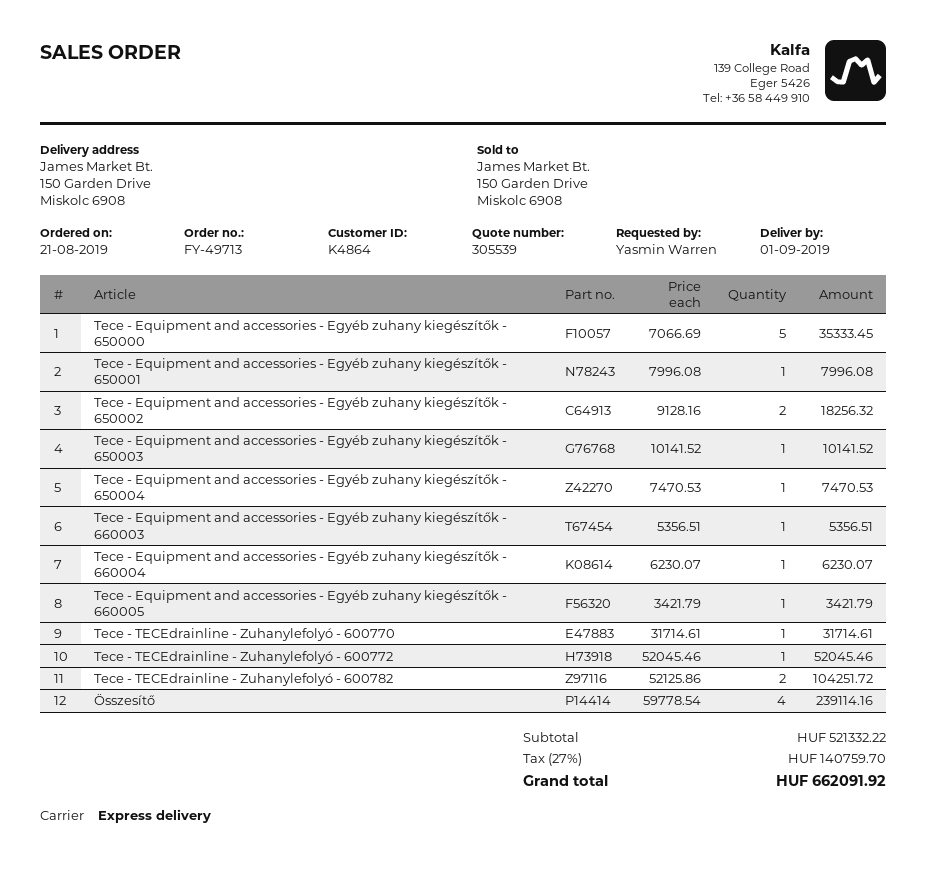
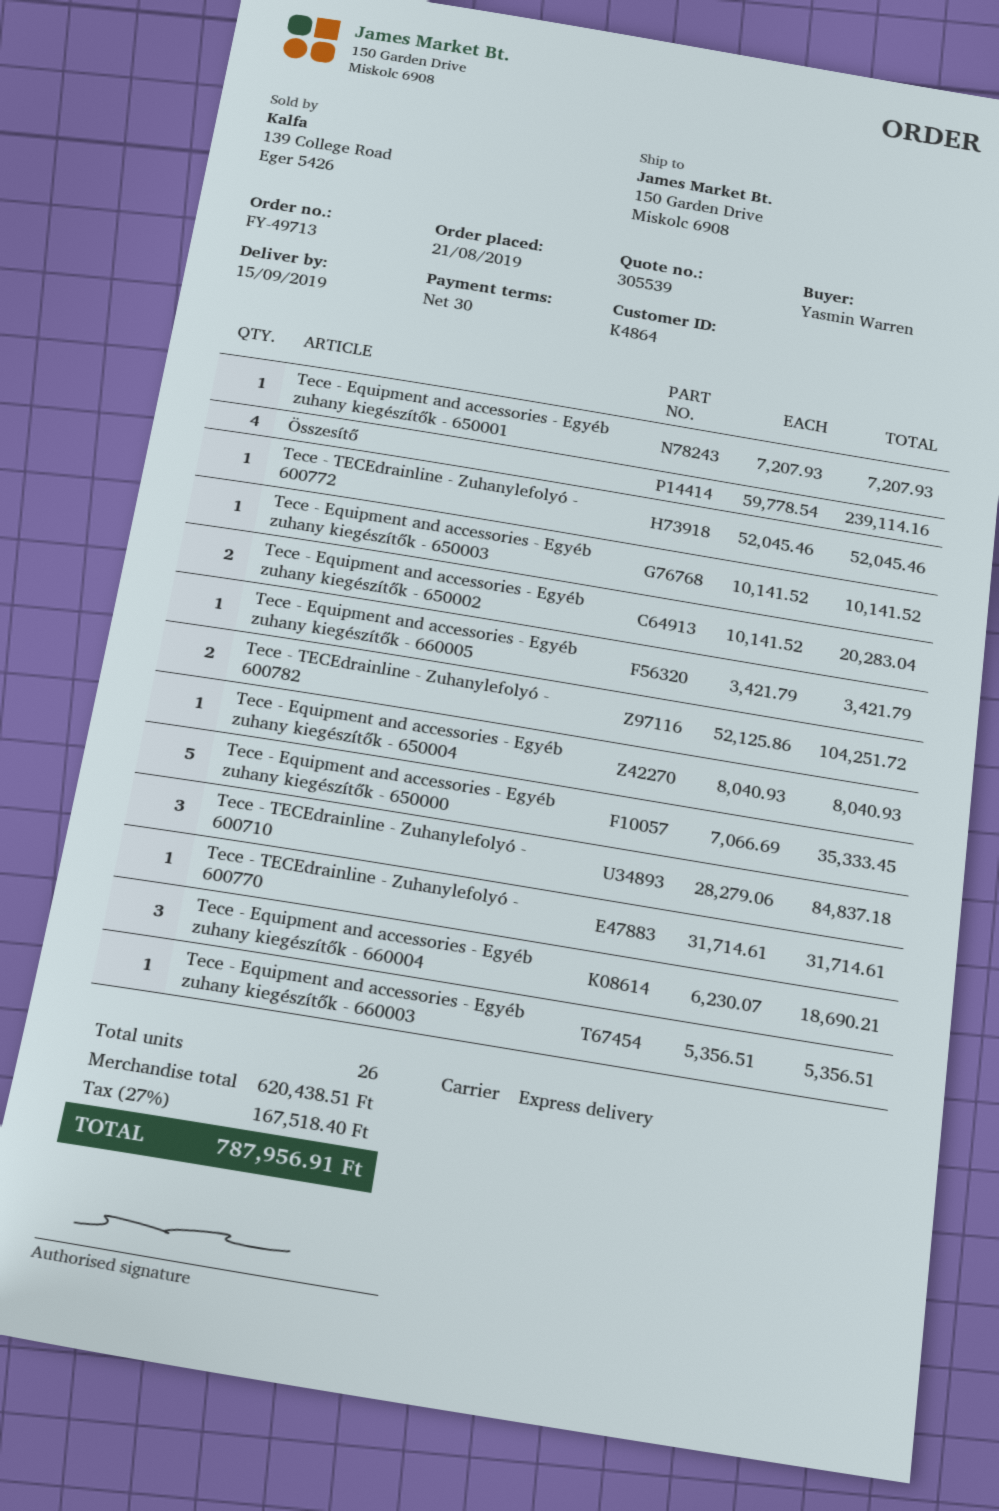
delivery date: 2019-09-01 -> 2019-09-15
Tece - Equipment and accessories - Egyéb zuhany kiegészítők - 650001: 1 x 7996.08 = 7996.08 -> 1 x 7207.93 = 7207.93
Tece - Equipment and accessories - Egyéb zuhany kiegészítők - 650002: 2 x 9128.16 = 18256.32 -> 2 x 10141.52 = 20283.04
Tece - Equipment and accessories - Egyéb zuhany kiegészítők - 650004: 1 x 7470.53 = 7470.53 -> 1 x 8040.93 = 8040.93
Tece - Equipment and accessories - Egyéb zuhany kiegészítők - 660004: 1 x 6230.07 = 6230.07 -> 3 x 6230.07 = 18690.21
Tece - TECEdrainline - Zuhanylefolyó - 600710: none -> 3 x 28279.06 = 84837.18
subtotal: 521332.22 -> 620438.51
tax: 27% = 140759.70 -> 27% = 167518.40
total: 662091.92 -> 787956.91

